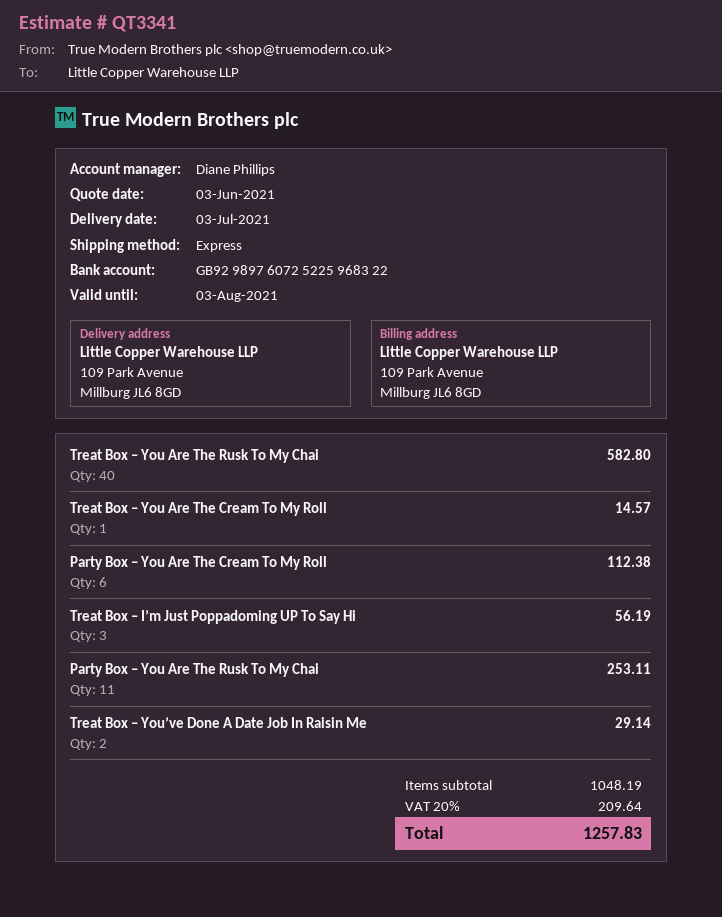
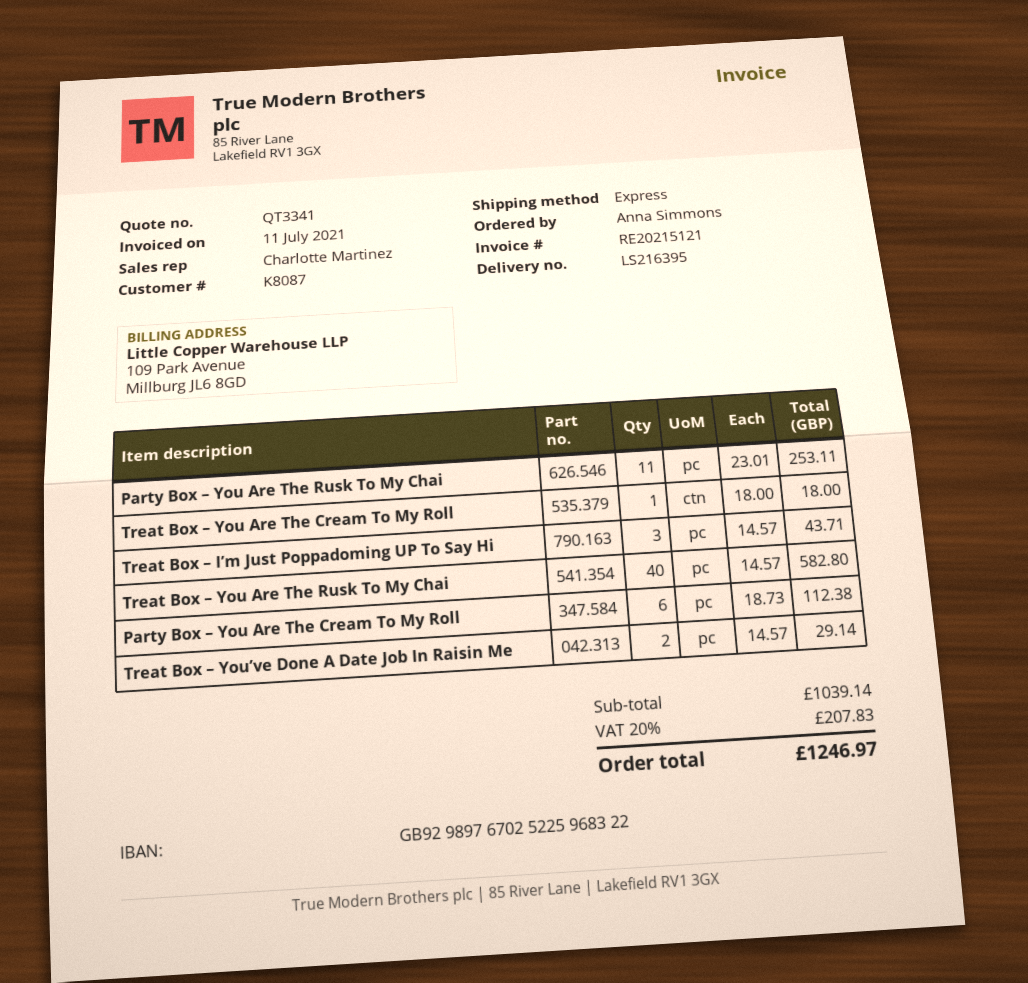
sales rep: Diane Phillips -> Charlotte Martinez
bank account: GB92989760725225968322 -> GB92989767025225968322
Treat Box – You Are The Cream To My Roll: 1 for 14.57 -> 1 for 18.00
Treat Box – I’m Just Poppadoming UP To Say Hi: 3 for 56.19 -> 3 for 43.71
subtotal: 1048.19 -> 1039.14
tax: 20% = 209.64 -> 20% = 207.83
total: 1257.83 -> 1246.97

